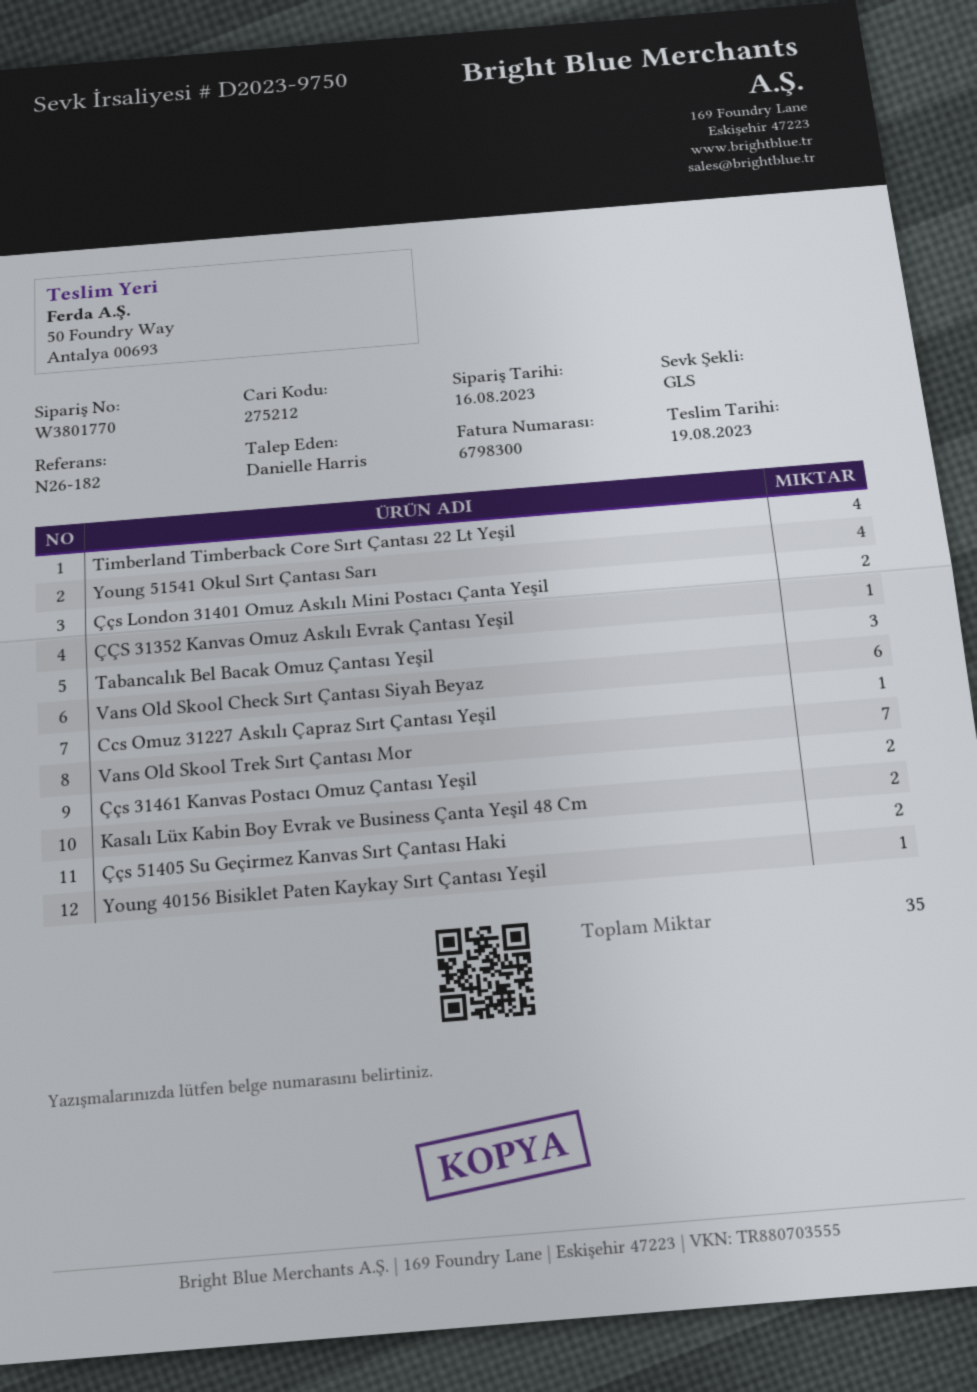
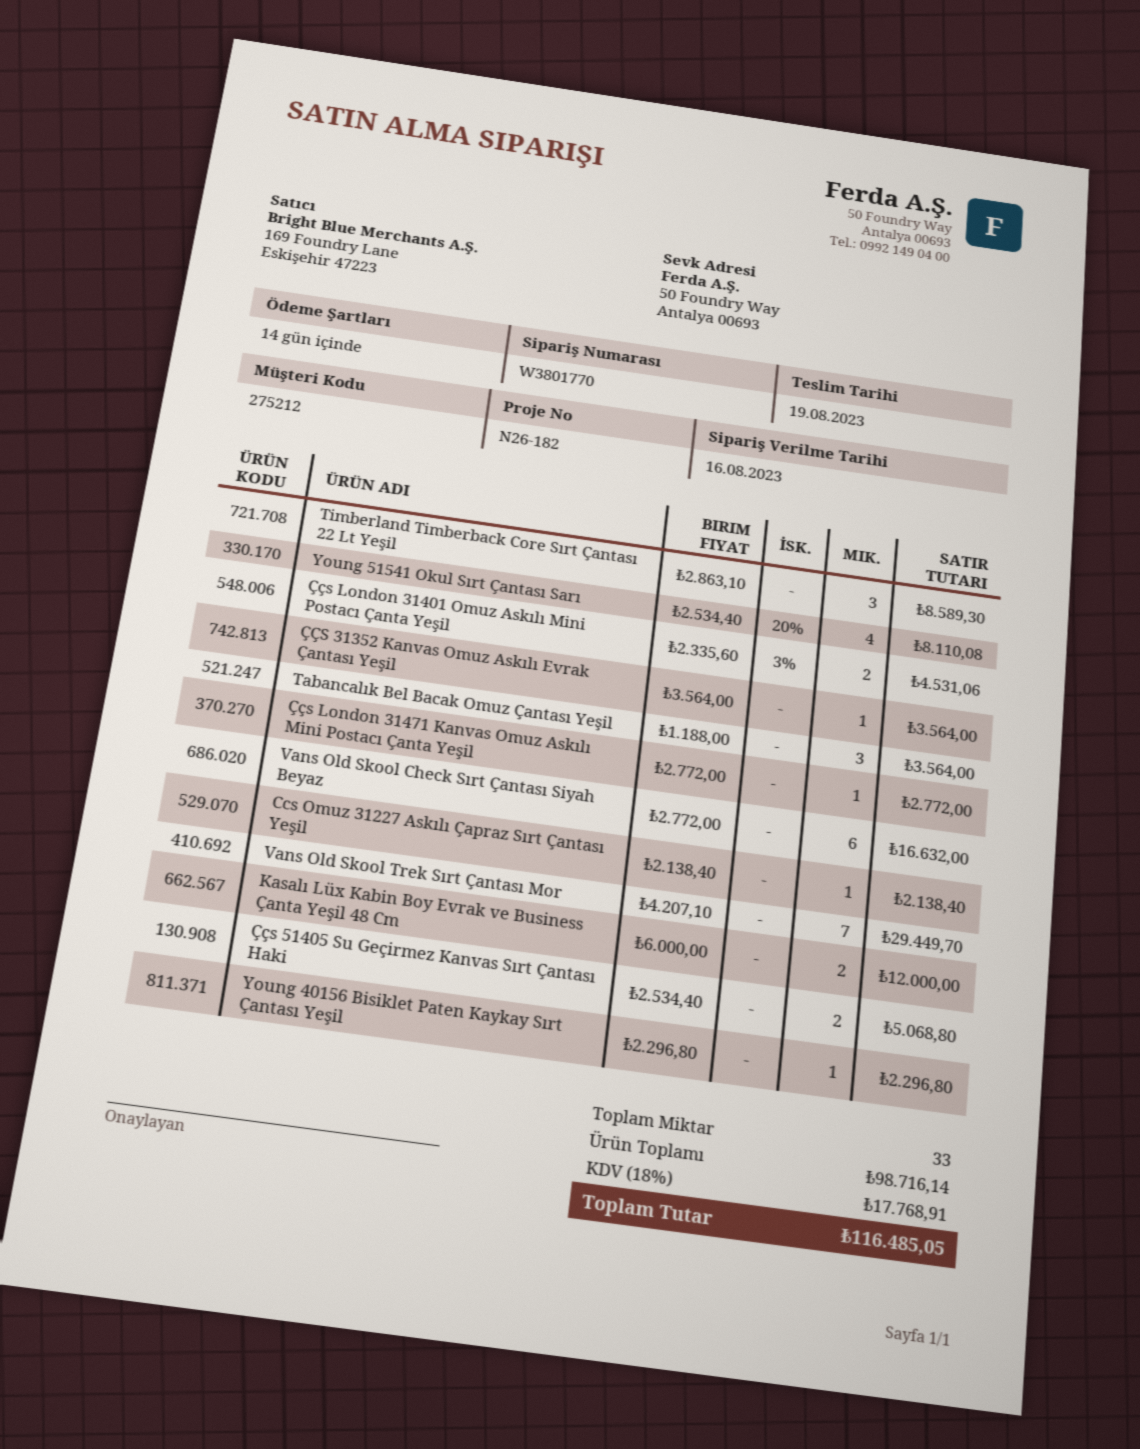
Timberland Timberback Core Sırt Çantası 22 Lt Yeşil: 4 -> 3
Ççs 31461 Kanvas Postacı Omuz Çantası Yeşil: 2 -> none
Ççs London 31471 Kanvas Omuz Askılı Mini Postacı Çanta Yeşil: none -> 1
total quantity: 35 -> 33

